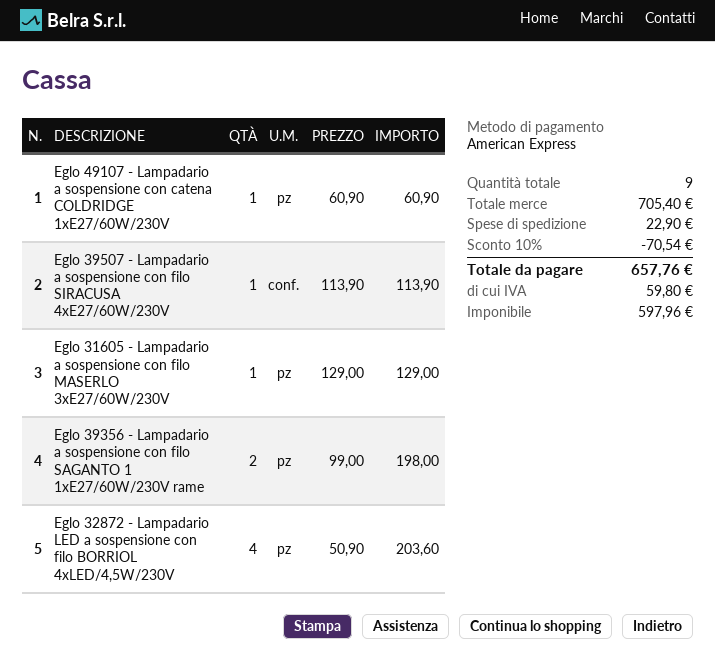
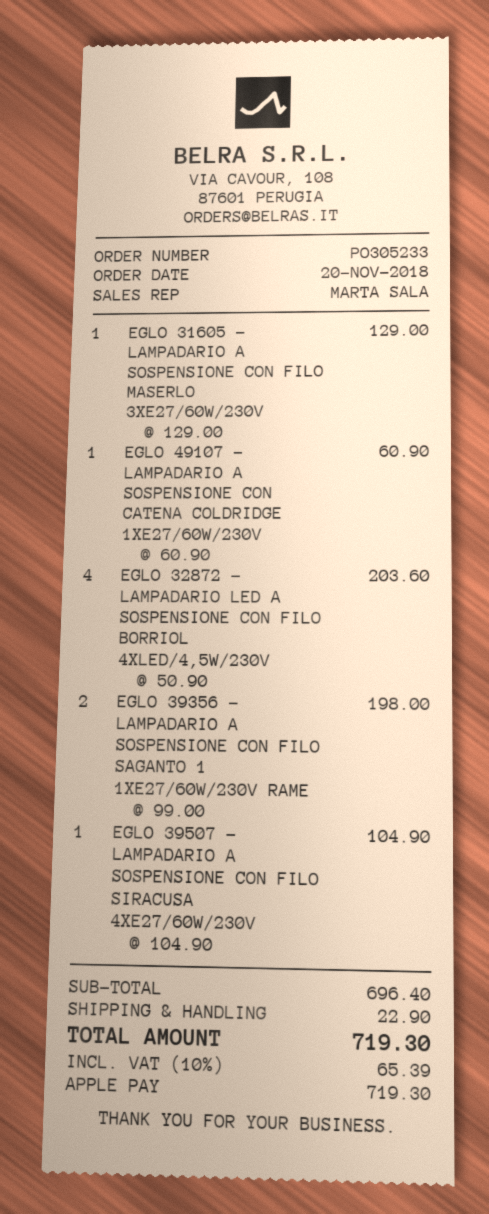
payment method: American Express -> Apple Pay
Eglo 39507 - Lampadario a sospensione con filo SIRACUSA 4xE27/60W/230V: 1 x 113.90 = 113.90 -> 1 x 104.90 = 104.90
subtotal: 705.40 -> 696.40
discount: 10% = 70.54 -> none
tax: 59.80 -> 65.39
total: 657.76 -> 719.30

